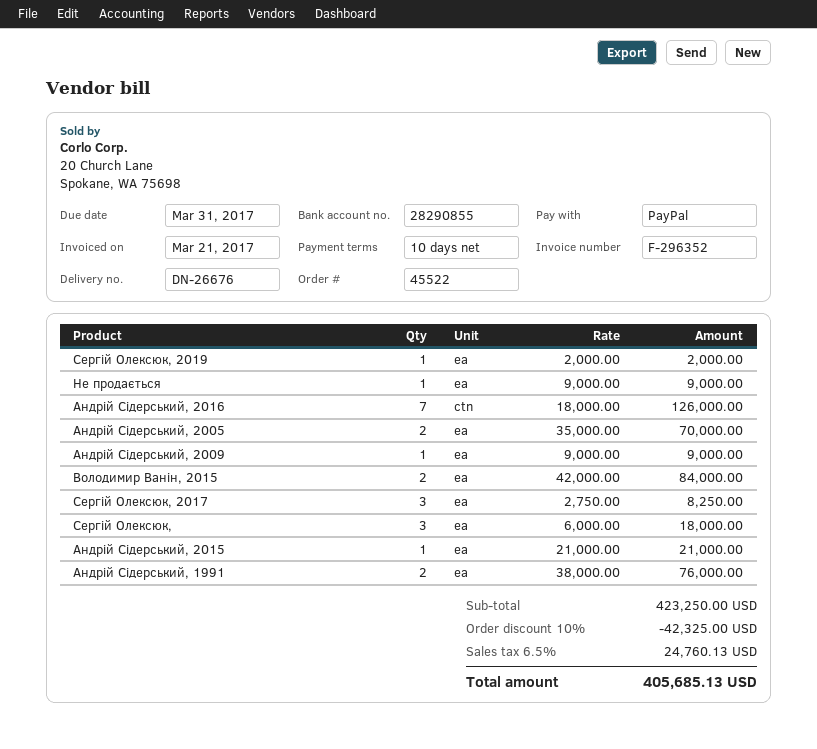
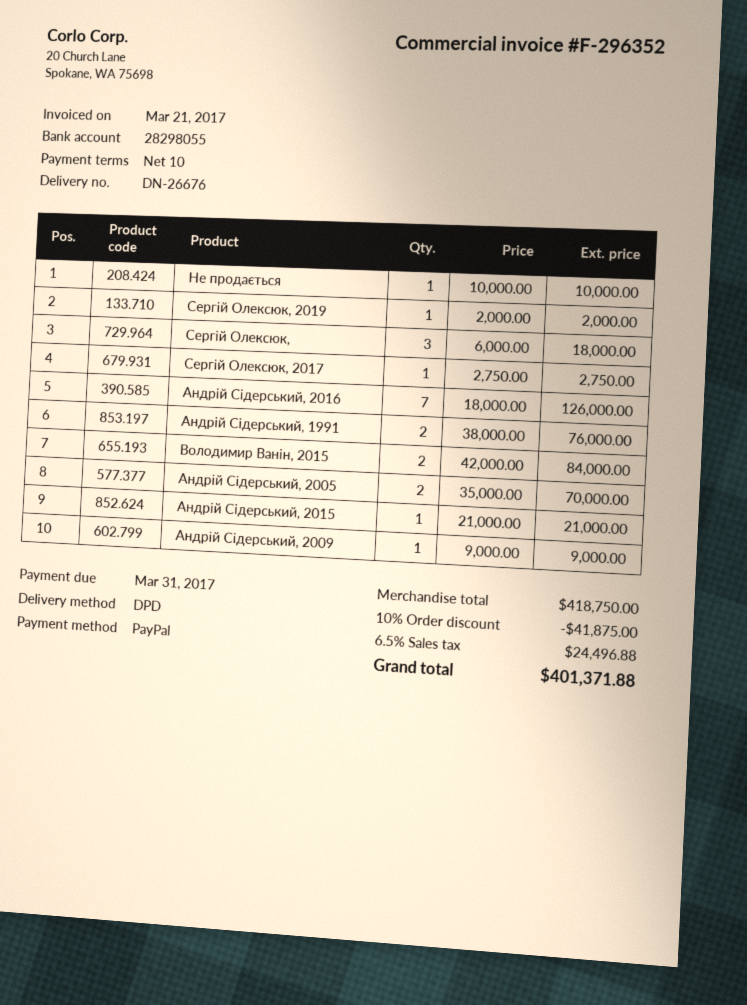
bank account: 28290855 -> 28298055
Не продається: 1 x 9000.00 = 9000.00 -> 1 x 10000.00 = 10000.00
Сергій Олексюк, 2017: 3 x 2750.00 = 8250.00 -> 1 x 2750.00 = 2750.00
subtotal: 423250.00 -> 418750.00
discount: 10% = 42325.00 -> 10% = 41875.00
tax: 6.5% = 24760.13 -> 6.5% = 24496.88
total: 405685.13 -> 401371.88

